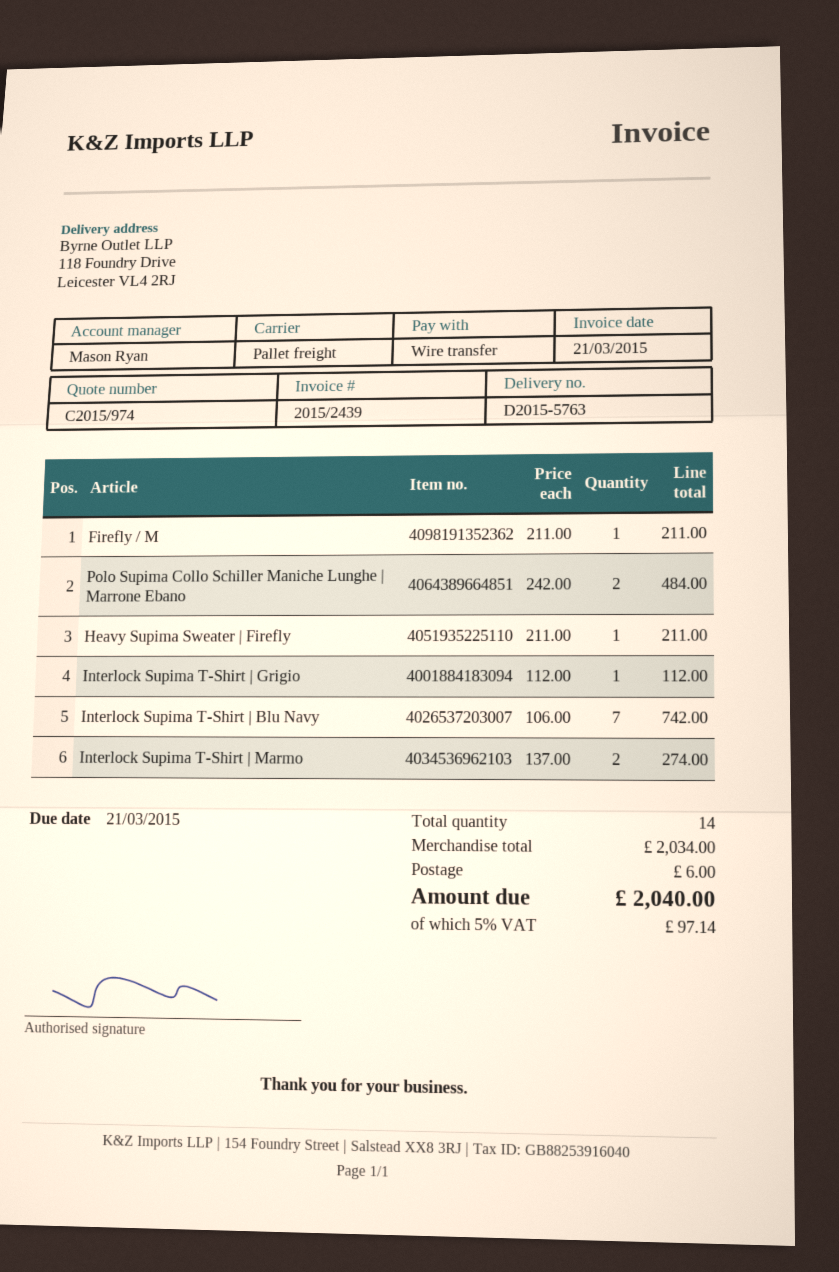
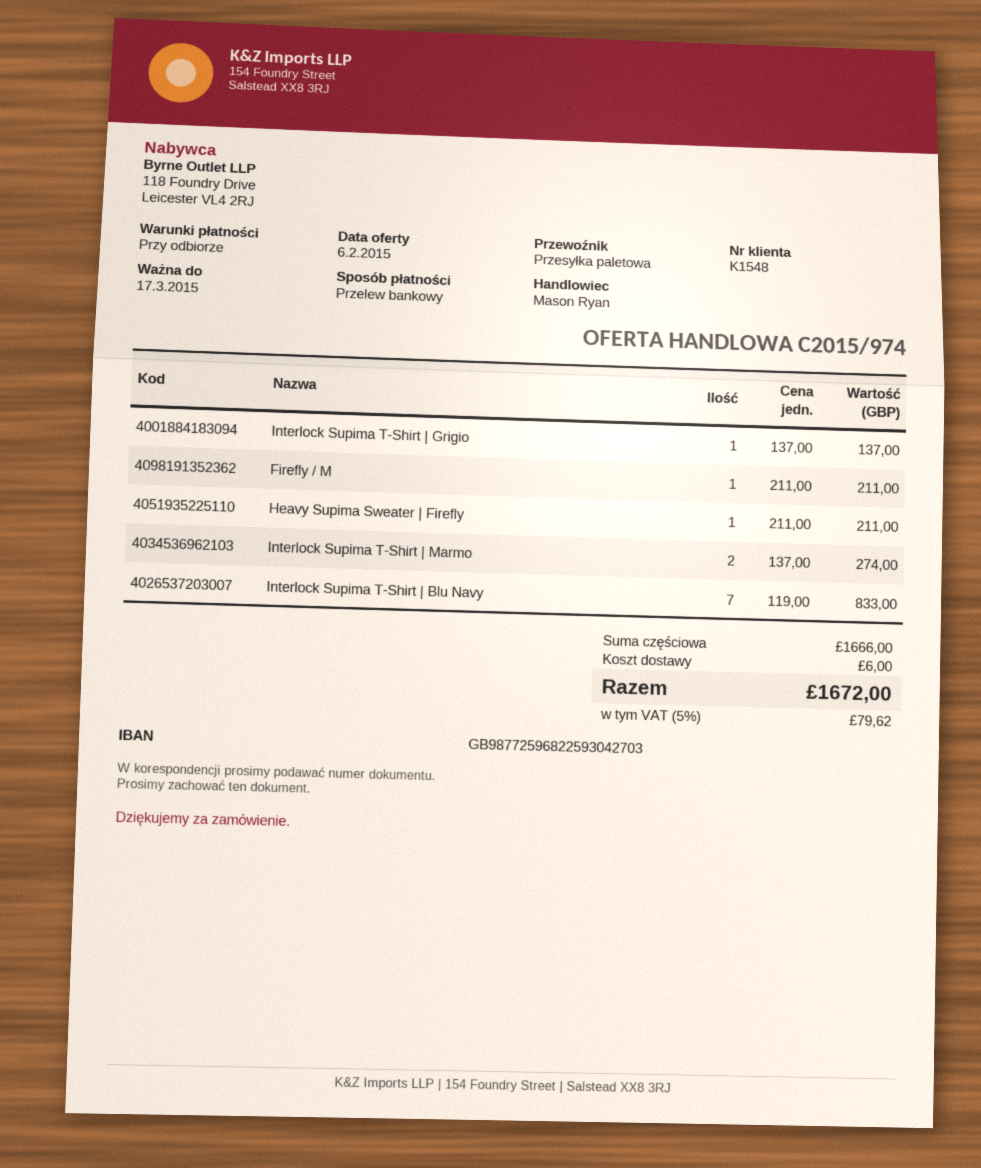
Polo Supima Collo Schiller Maniche Lunghe | Marrone Ebano: 2 x 242.00 = 484.00 -> none
Interlock Supima T-Shirt | Grigio: 1 x 112.00 = 112.00 -> 1 x 137.00 = 137.00
Interlock Supima T-Shirt | Blu Navy: 7 x 106.00 = 742.00 -> 7 x 119.00 = 833.00
subtotal: 2034.00 -> 1666.00
tax: 5% = 97.14 -> 5% = 79.62
total: 2040.00 -> 1672.00

